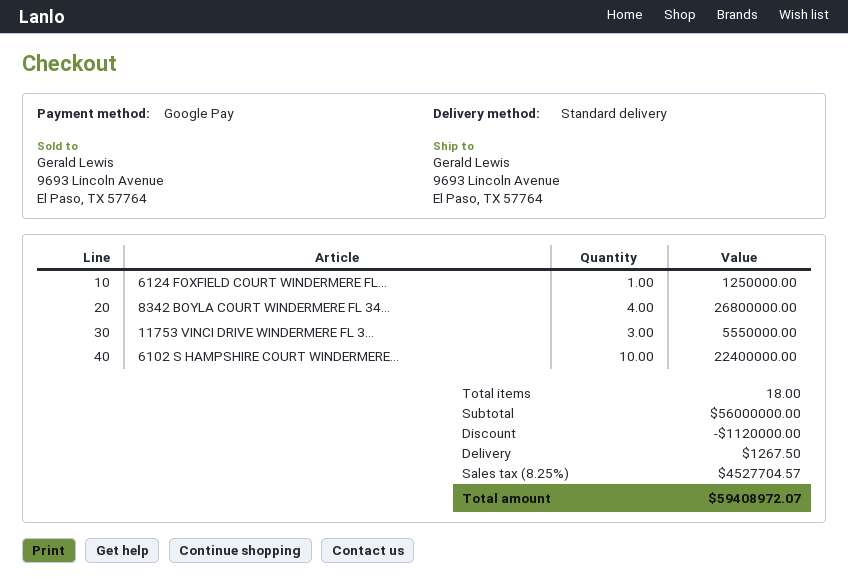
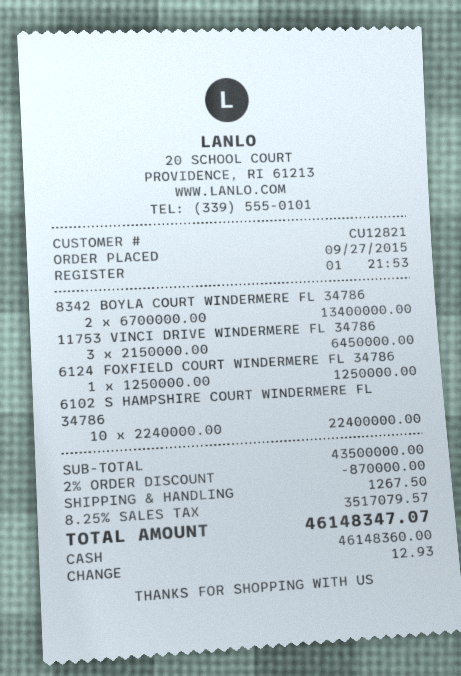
payment method: Google Pay -> cash
8342 BOYLA COURT WINDERMERE FL 34...: 4 for 26800000.00 -> 2 for 13400000.00
11753 VINCI DRIVE WINDERMERE FL 3...: 3 for 5550000.00 -> 3 for 6450000.00
subtotal: 56000000.00 -> 43500000.00
discount: 1120000.00 -> 870000.00
tax: 8.25% = 4527704.57 -> 8.25% = 3517079.57
total: 59408972.07 -> 46148347.07

